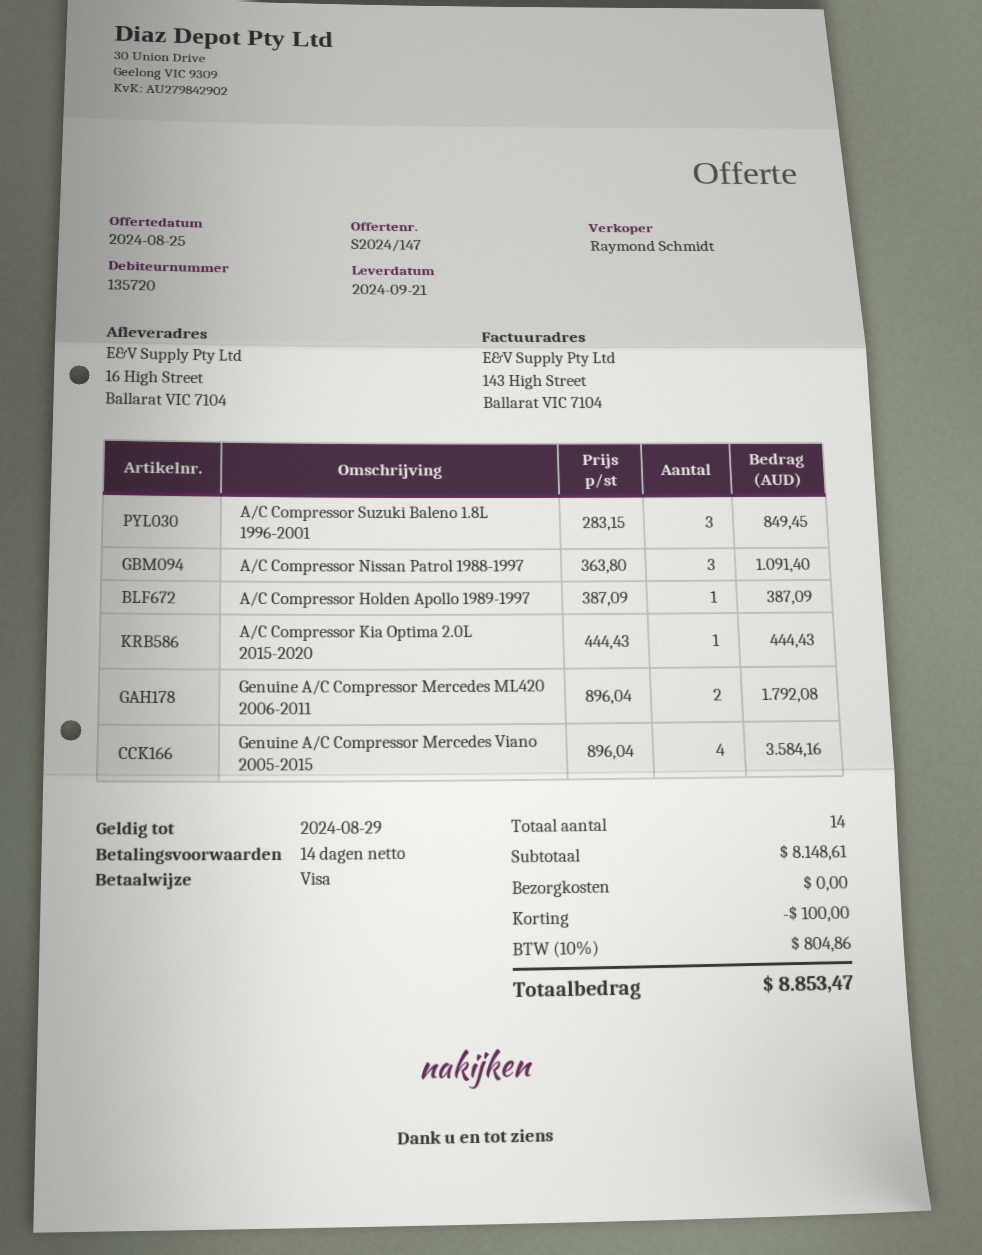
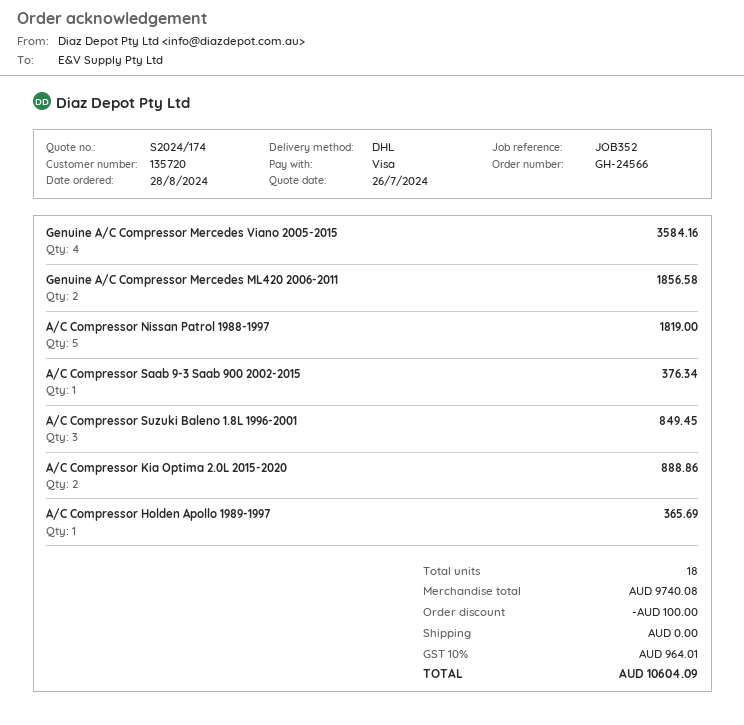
quote number: S2024/147 -> S2024/174
quote date: 2024-08-25 -> 2024-07-26
A/C Compressor Nissan Patrol 1988-1997: 3 for 1091.40 -> 5 for 1819.00
A/C Compressor Holden Apollo 1989-1997: 1 for 387.09 -> 1 for 365.69
A/C Compressor Kia Optima 2.0L 2015-2020: 1 for 444.43 -> 2 for 888.86
Genuine A/C Compressor Mercedes ML420 2006-2011: 2 for 1792.08 -> 2 for 1856.58
A/C Compressor Saab 9-3 Saab 900 2002-2015: none -> 1 for 376.34
total quantity: 14 -> 18
subtotal: 8148.61 -> 9740.08
tax: 10% = 804.86 -> 10% = 964.01
total: 8853.47 -> 10604.09

